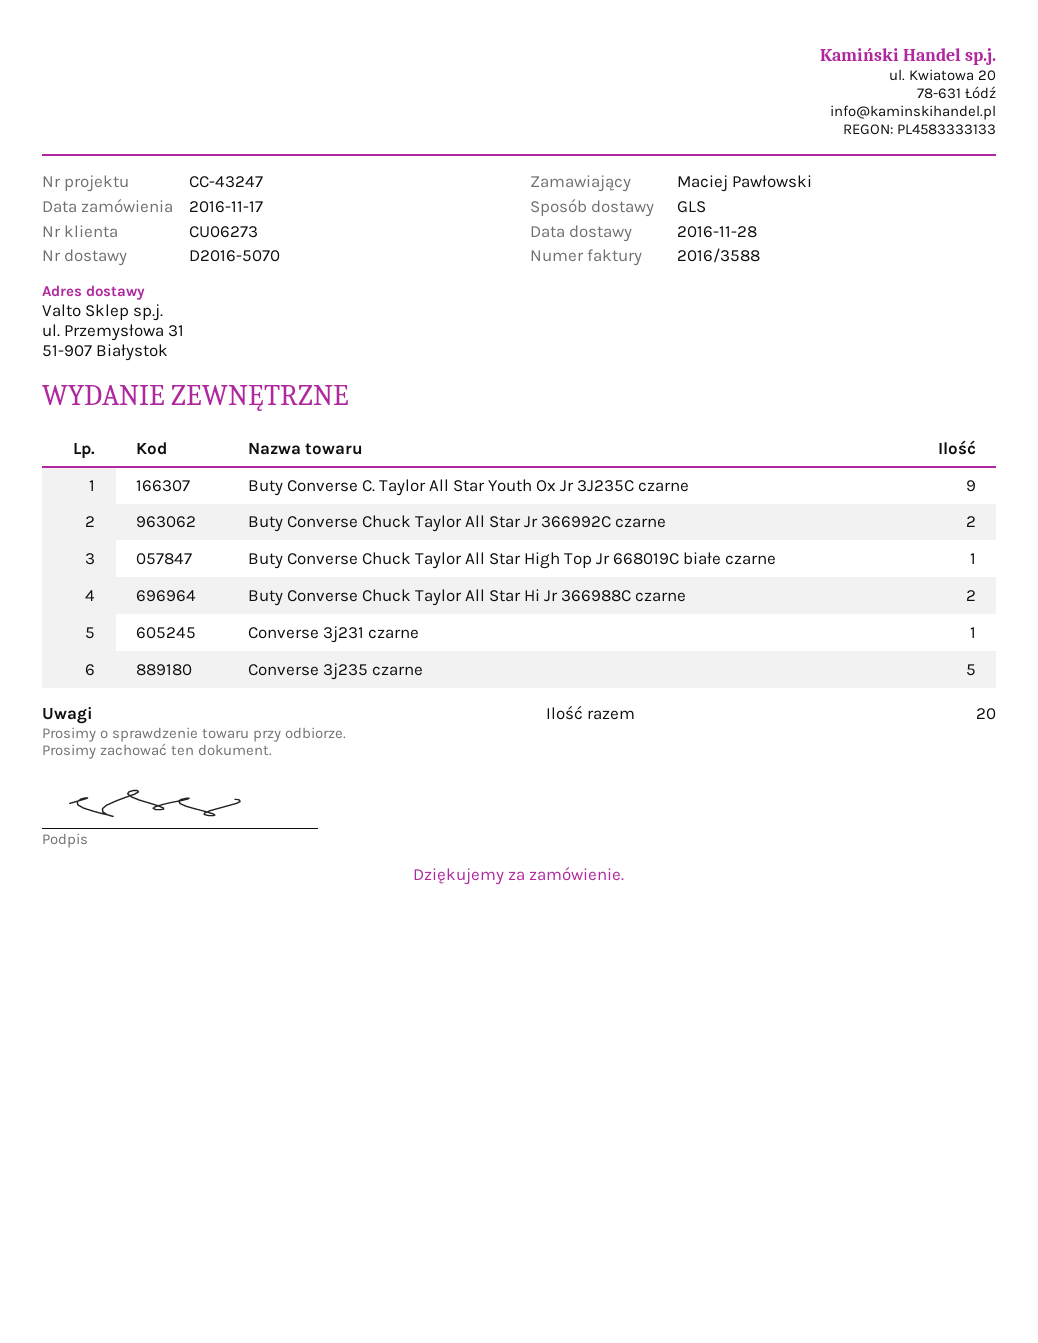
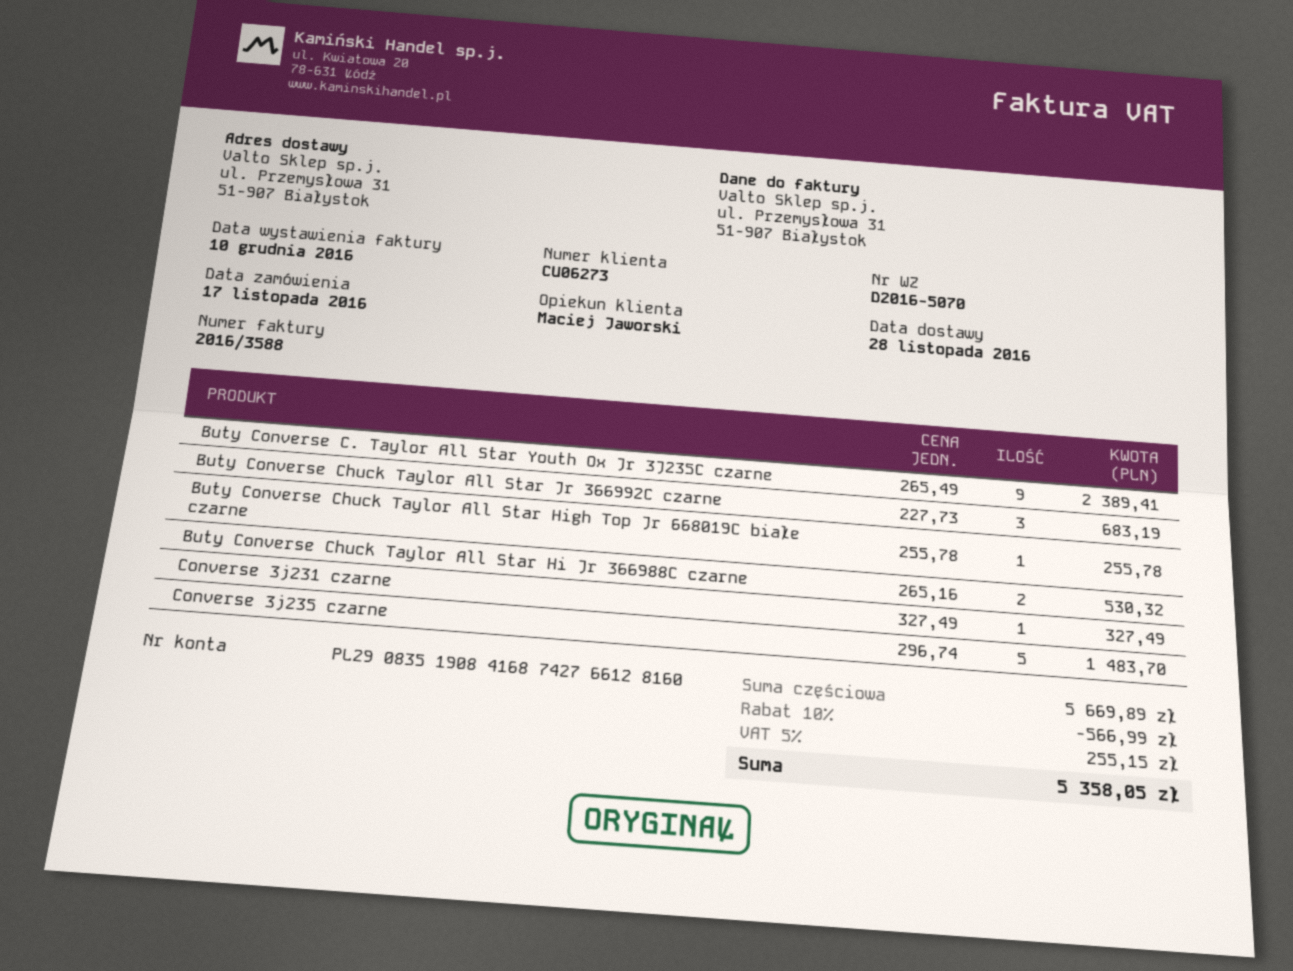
Buty Converse Chuck Taylor All Star Jr 366992C czarne: 2 -> 3

